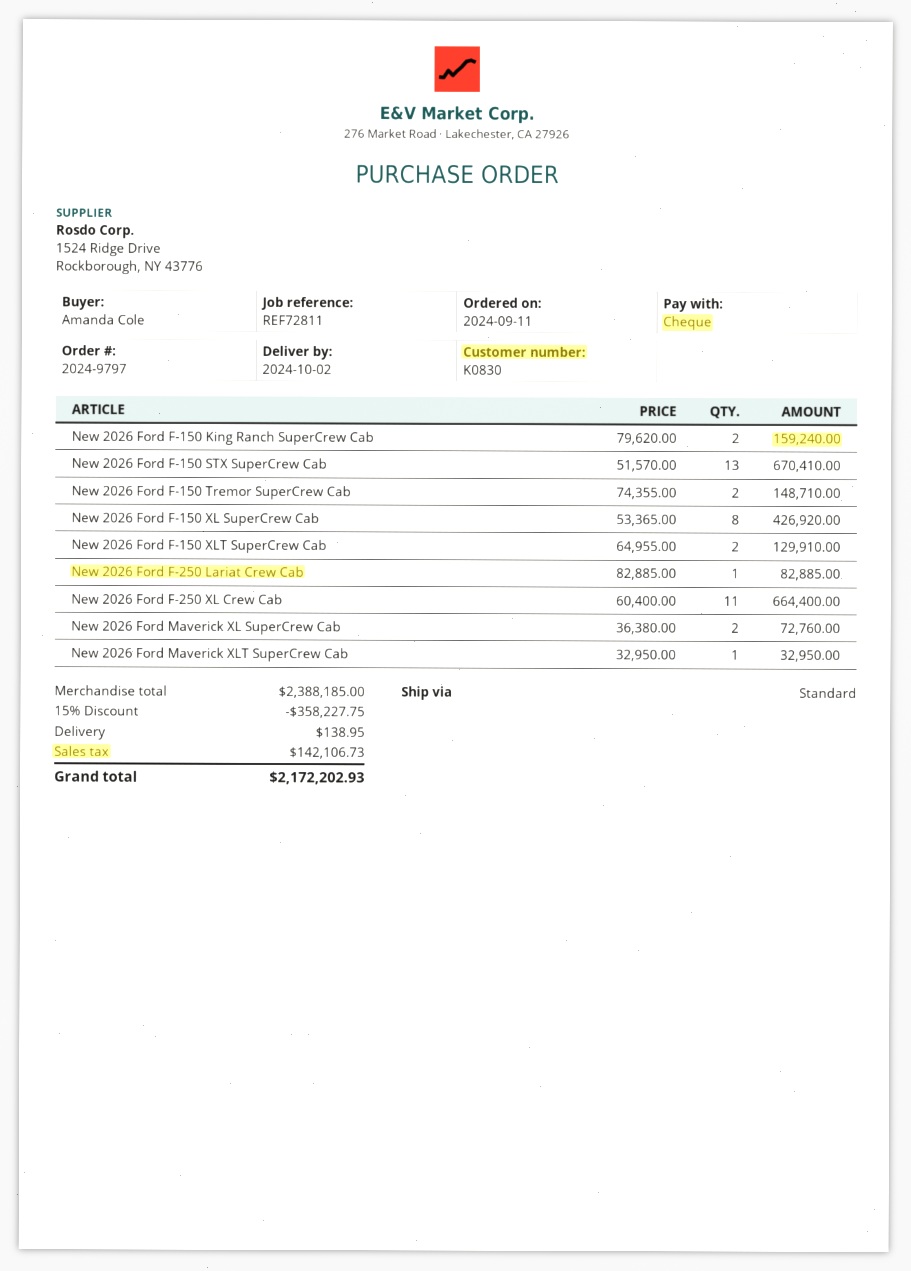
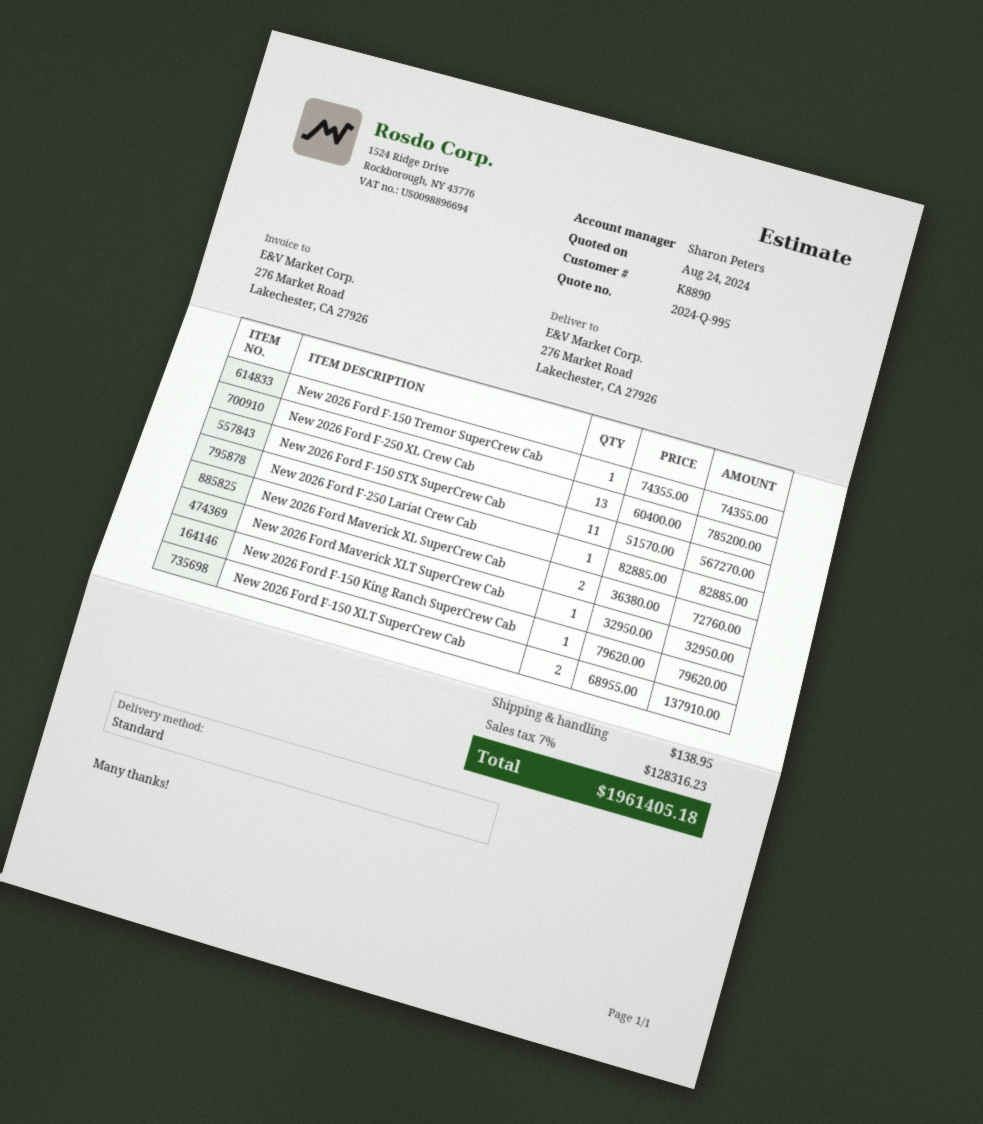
customer number: K0830 -> K8890
New 2026 Ford F-150 King Ranch SuperCrew Cab: 2 x 79620.00 = 159240.00 -> 1 x 79620.00 = 79620.00
New 2026 Ford F-150 STX SuperCrew Cab: 13 x 51570.00 = 670410.00 -> 11 x 51570.00 = 567270.00
New 2026 Ford F-150 Tremor SuperCrew Cab: 2 x 74355.00 = 148710.00 -> 1 x 74355.00 = 74355.00
New 2026 Ford F-150 XL SuperCrew Cab: 8 x 53365.00 = 426920.00 -> none
New 2026 Ford F-150 XLT SuperCrew Cab: 2 x 64955.00 = 129910.00 -> 2 x 68955.00 = 137910.00
New 2026 Ford F-250 XL Crew Cab: 11 x 60400.00 = 664400.00 -> 13 x 60400.00 = 785200.00
discount: 15% = 358227.75 -> none
tax: 142106.73 -> 128316.23
total: 2172202.93 -> 1961405.18

